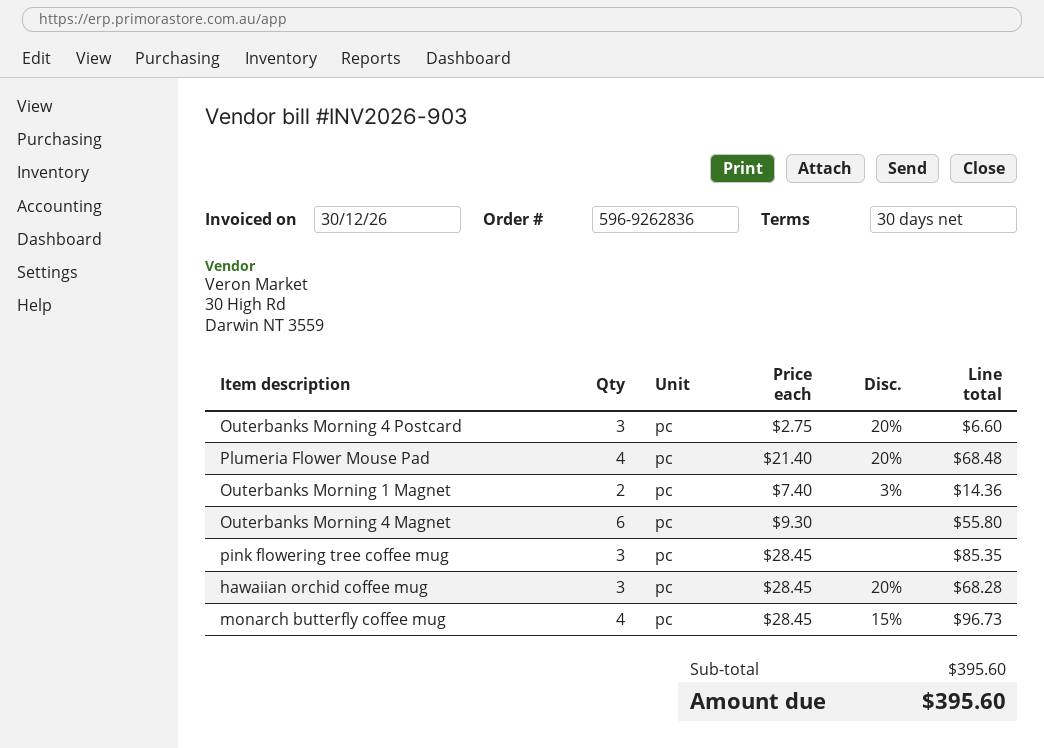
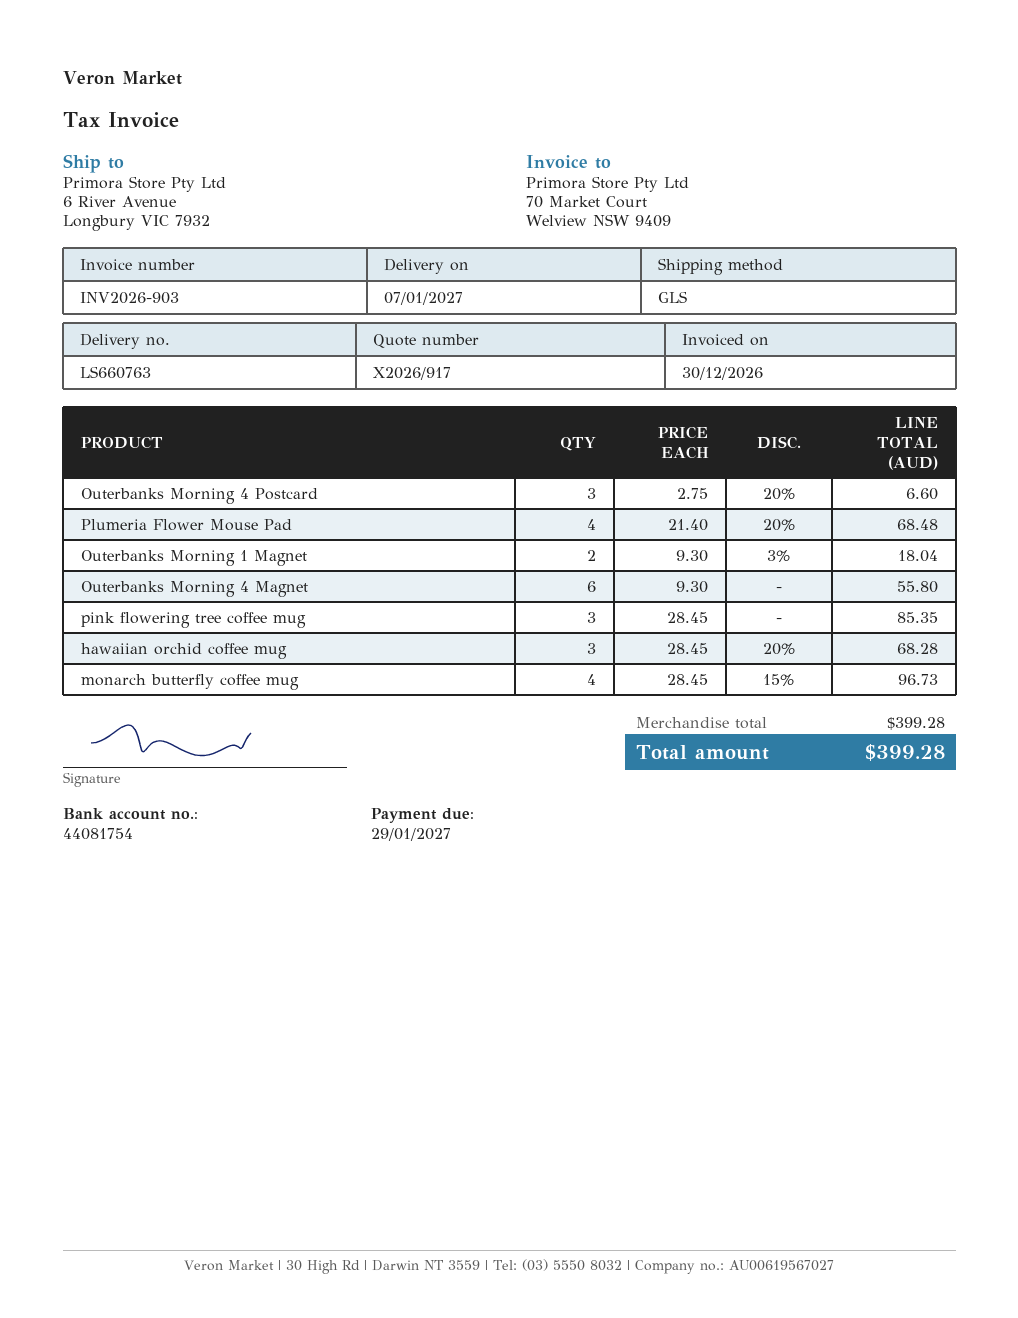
Outerbanks Morning 1 Magnet: 2 x 7.40 - 3% = 14.36 -> 2 x 9.30 - 3% = 18.04
subtotal: 395.60 -> 399.28
total: 395.60 -> 399.28

